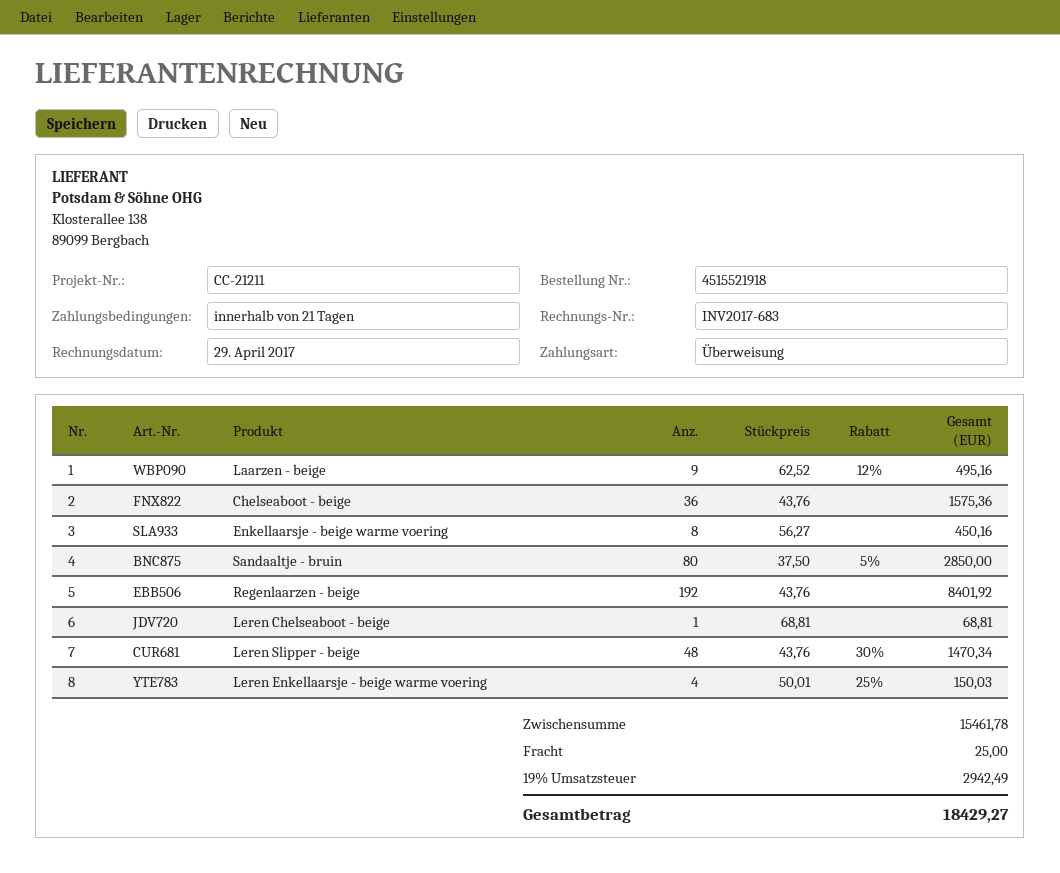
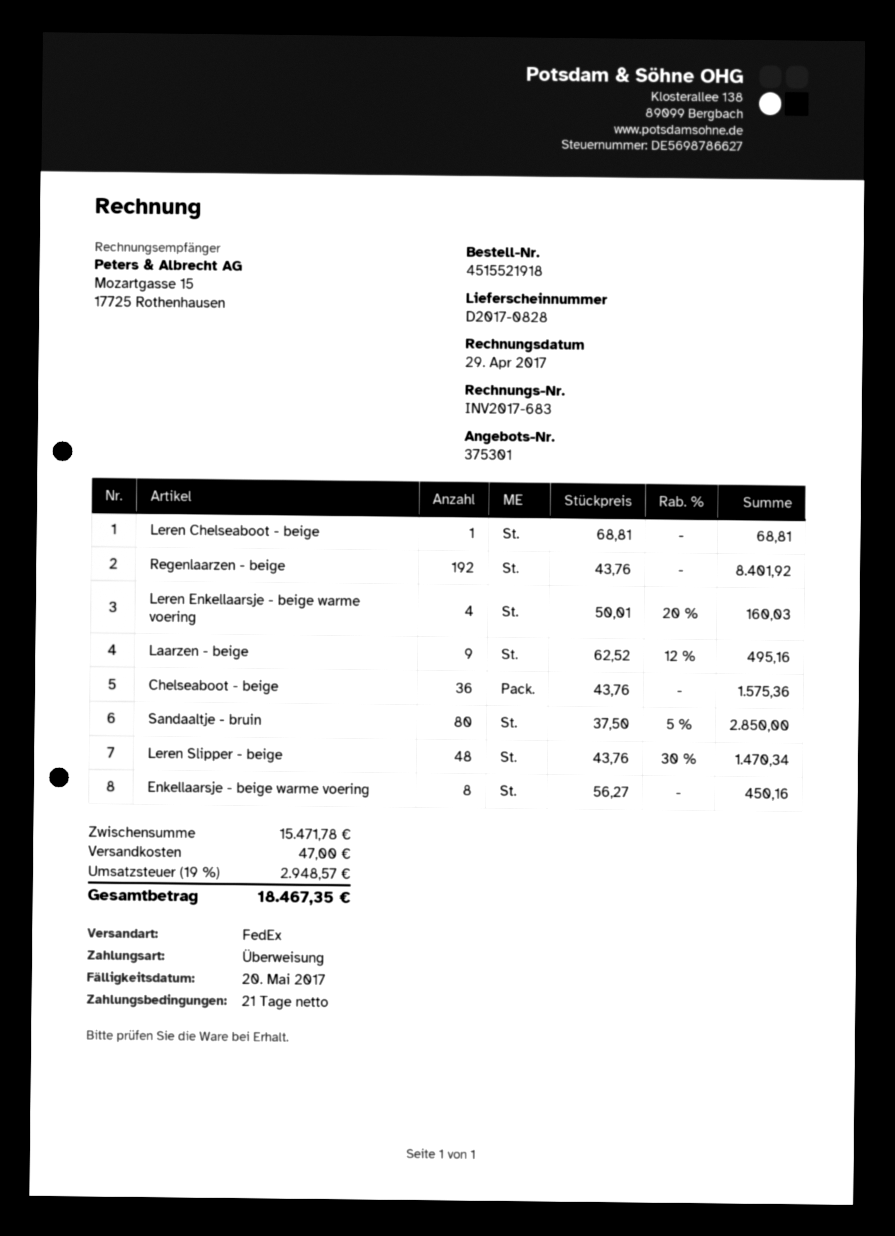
Leren Enkellaarsje - beige warme voering: 4 x 50.01 - 25% = 150.03 -> 4 x 50.01 - 20% = 160.03
subtotal: 15461.78 -> 15471.78
shipping: 25.00 -> 47.00
tax: 19% = 2942.49 -> 19% = 2948.57
total: 18429.27 -> 18467.35

